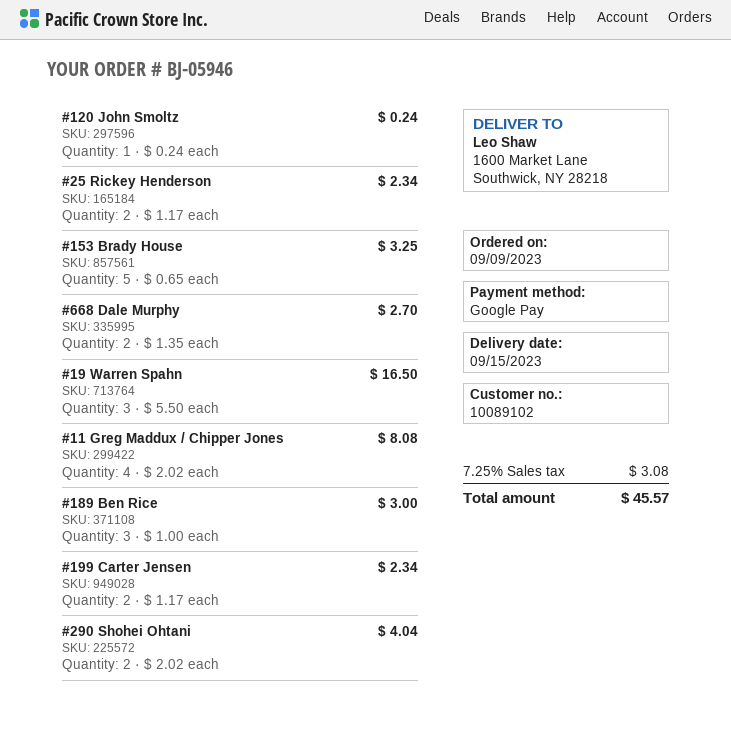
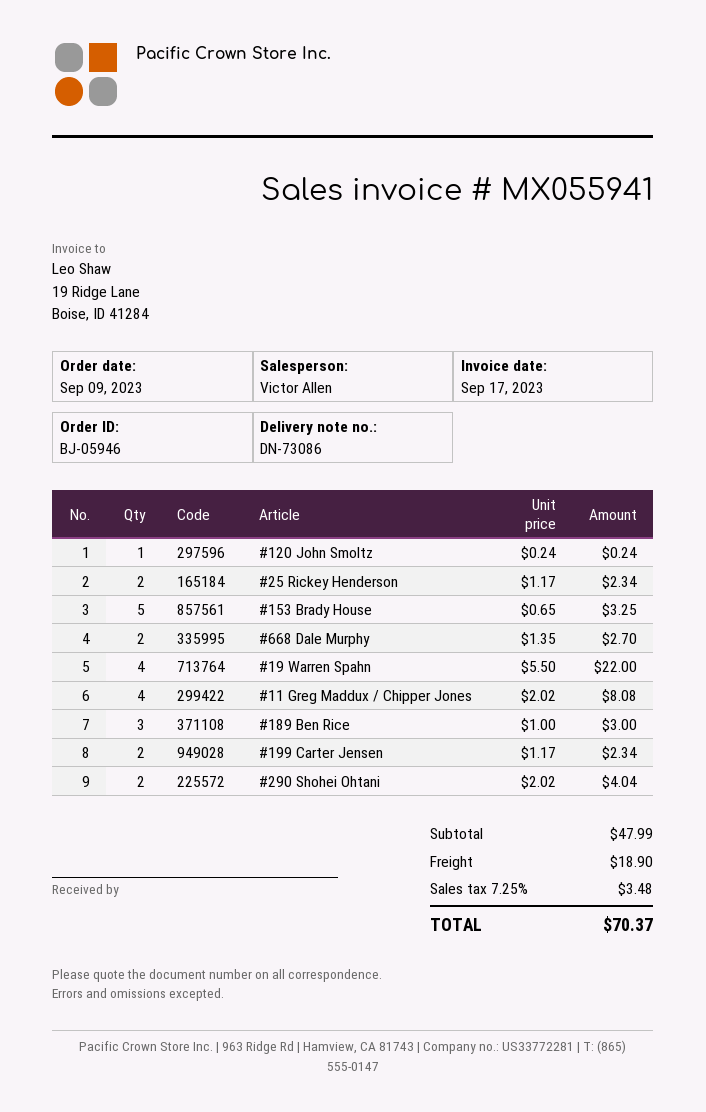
#19 Warren Spahn: 3 x 5.50 = 16.50 -> 4 x 5.50 = 22.00
shipping: none -> 18.90
tax: 7.25% = 3.08 -> 7.25% = 3.48
total: 45.57 -> 70.37

